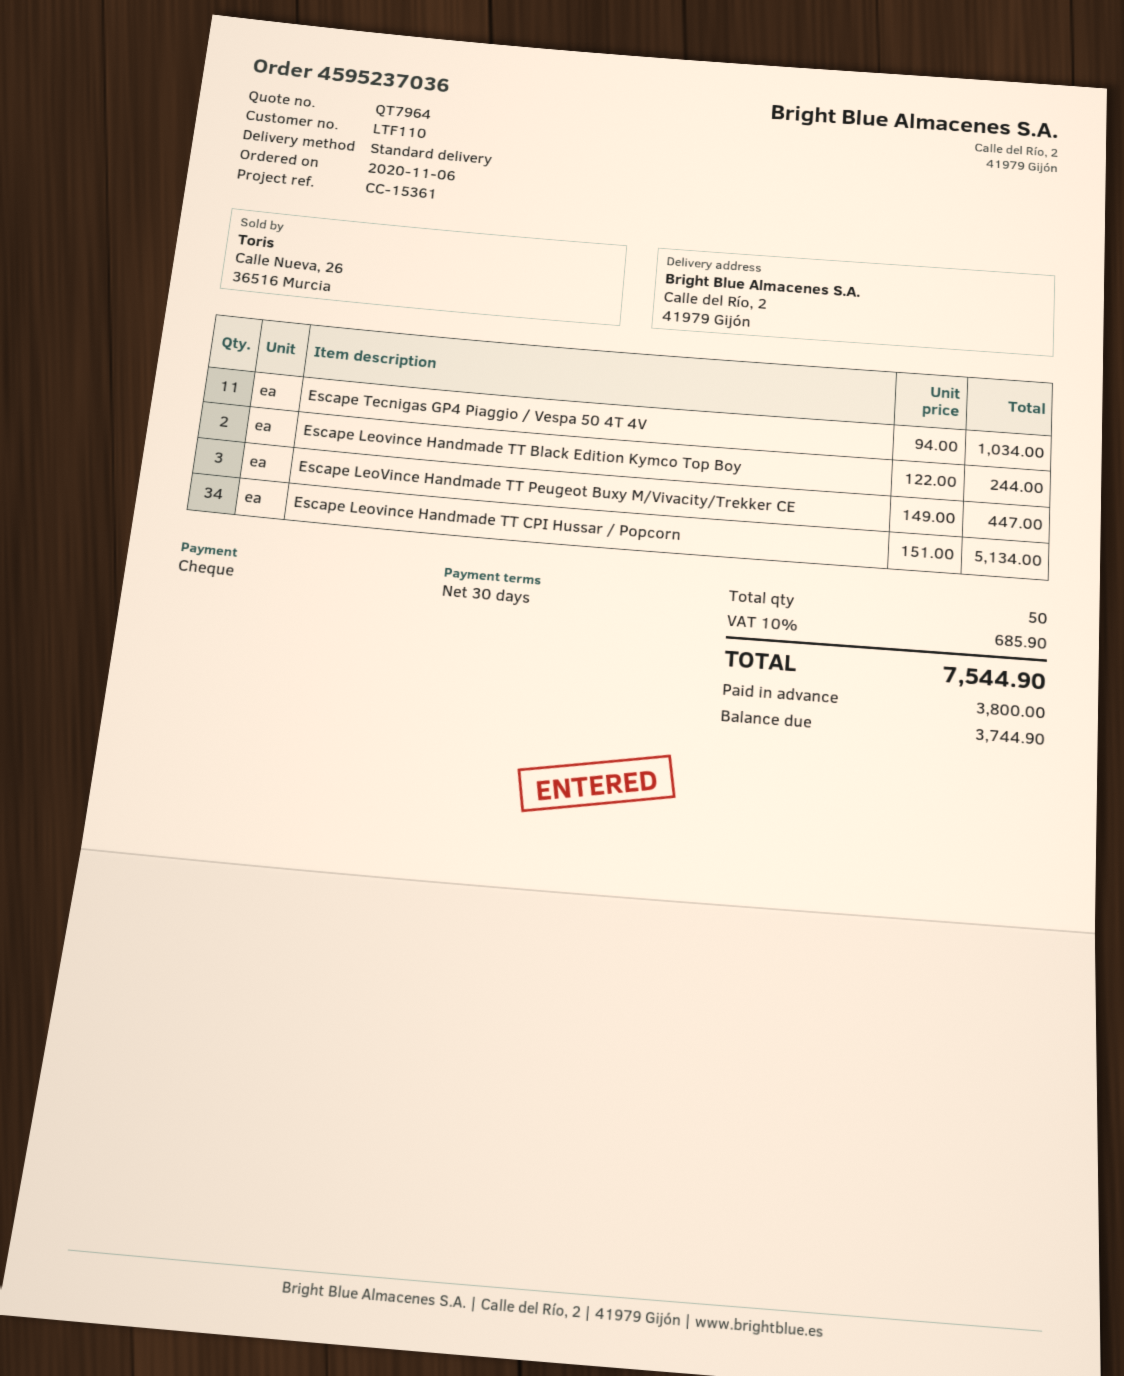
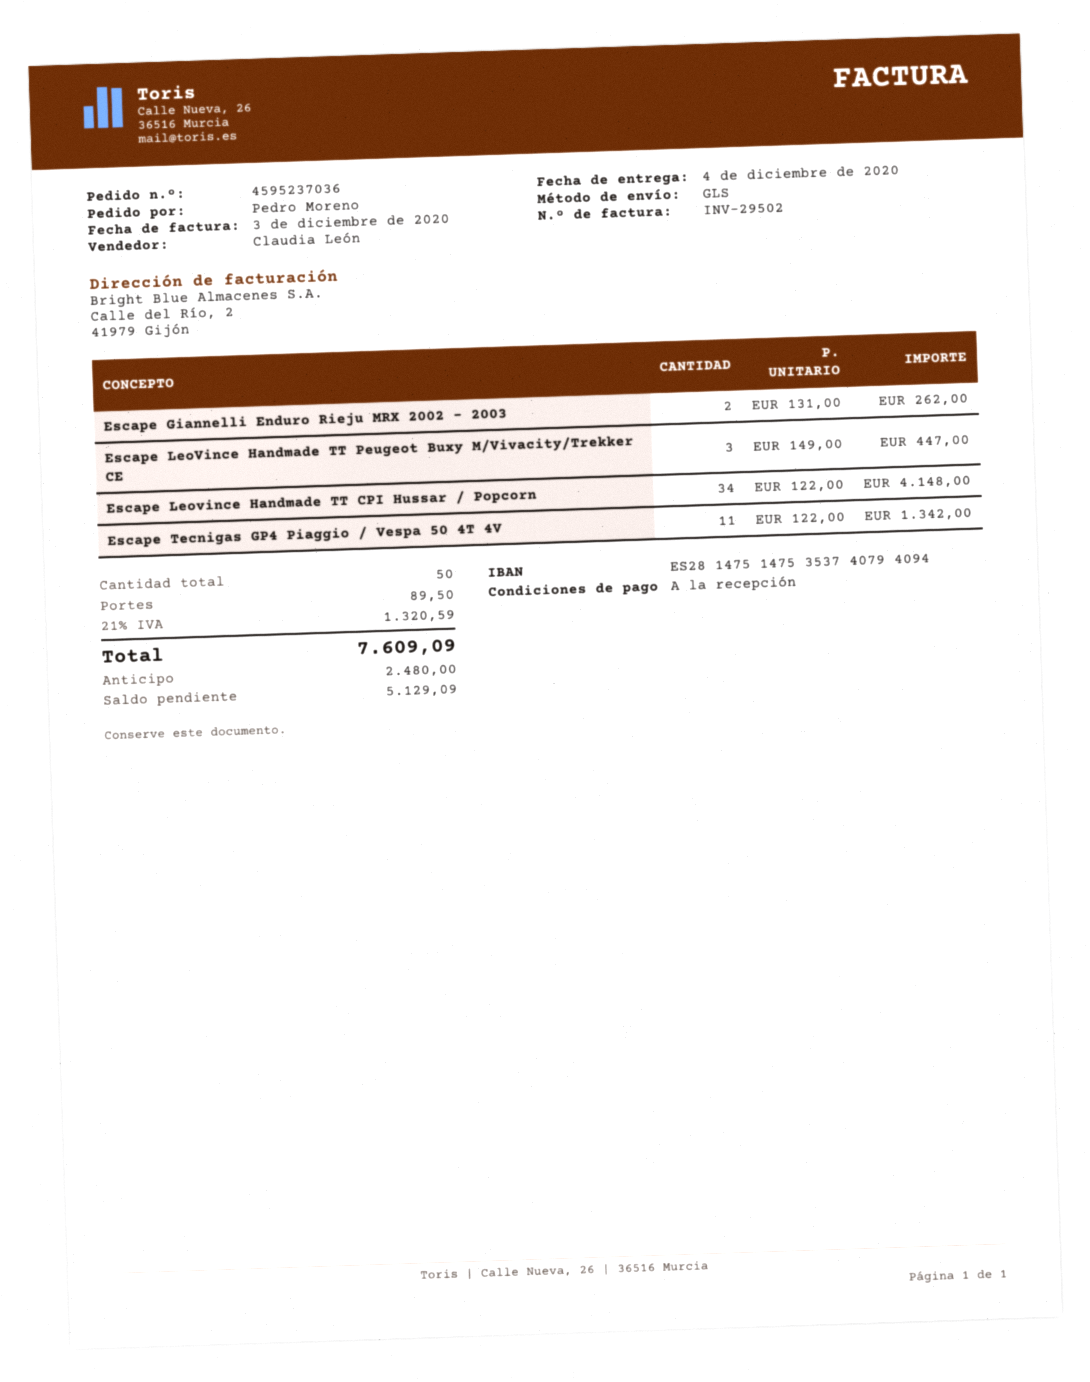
payment terms: 30 days -> on receipt
shipping method: standard -> GLS
Escape Tecnigas GP4 Piaggio / Vespa 50 4T 4V: 11 x 94.00 = 1034.00 -> 11 x 122.00 = 1342.00
Escape Leovince Handmade TT Black Edition Kymco Top Boy: 2 x 122.00 = 244.00 -> none
Escape Leovince Handmade TT CPI Hussar / Popcorn: 34 x 151.00 = 5134.00 -> 34 x 122.00 = 4148.00
Escape Giannelli Enduro Rieju MRX 2002 - 2003: none -> 2 x 131.00 = 262.00
shipping: none -> 89.50
tax: 10% = 685.90 -> 21% = 1320.59
total: 7544.90 -> 7609.09
deposit: 3800.00 -> 2480.00
balance: 3744.90 -> 5129.09

